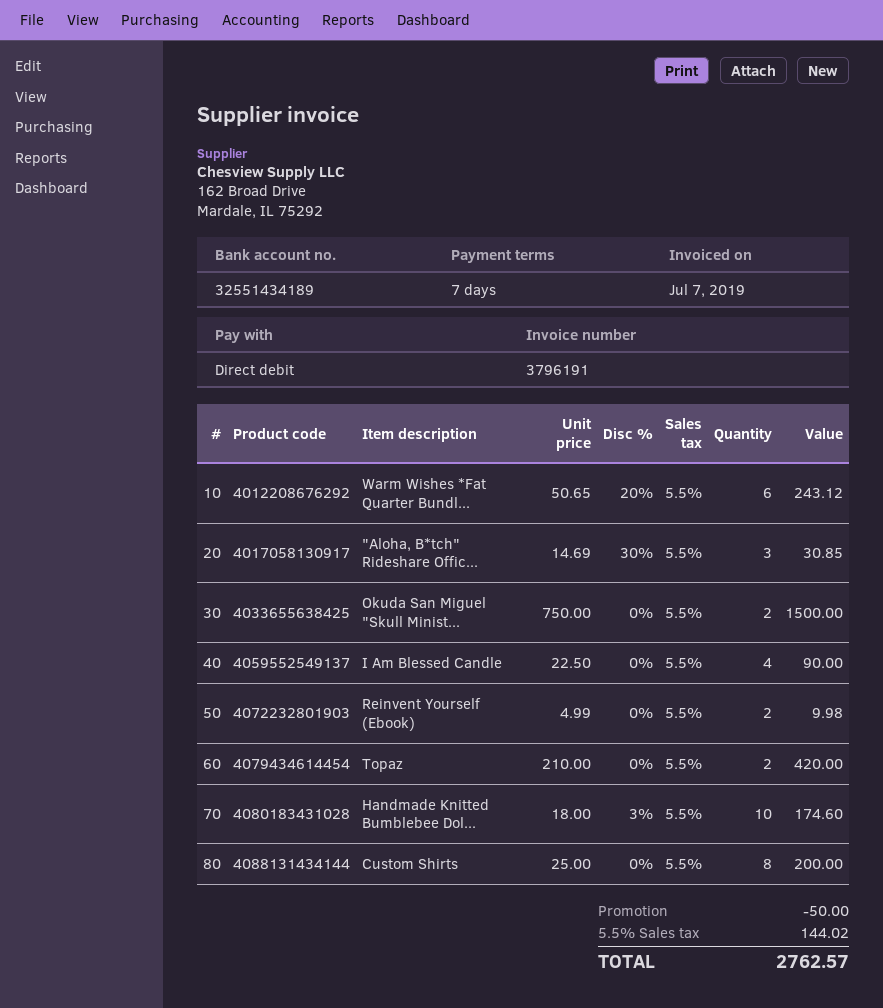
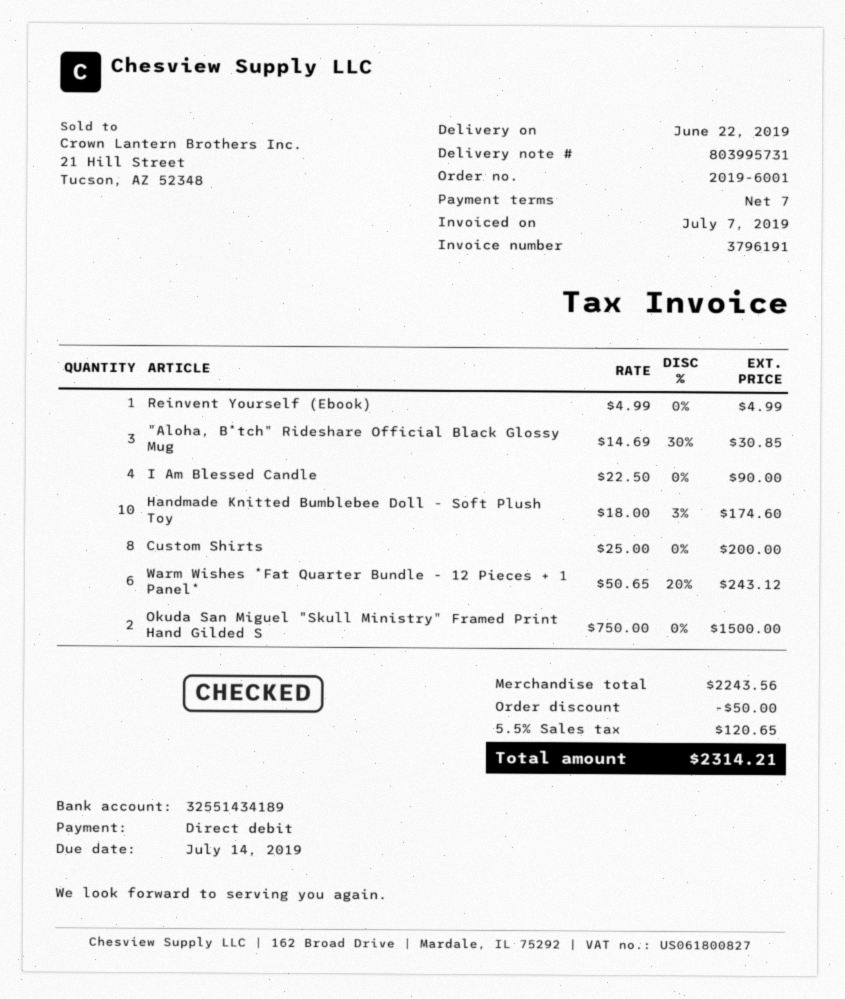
Reinvent Yourself (Ebook): 2 x 4.99 = 9.98 -> 1 x 4.99 = 4.99
Topaz: 2 x 210.00 = 420.00 -> none
tax: 5.5% = 144.02 -> 5.5% = 120.65
total: 2762.57 -> 2314.21

